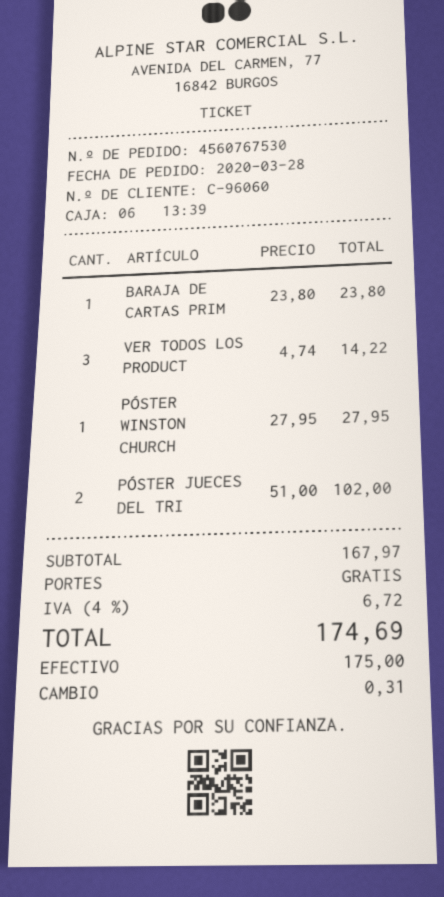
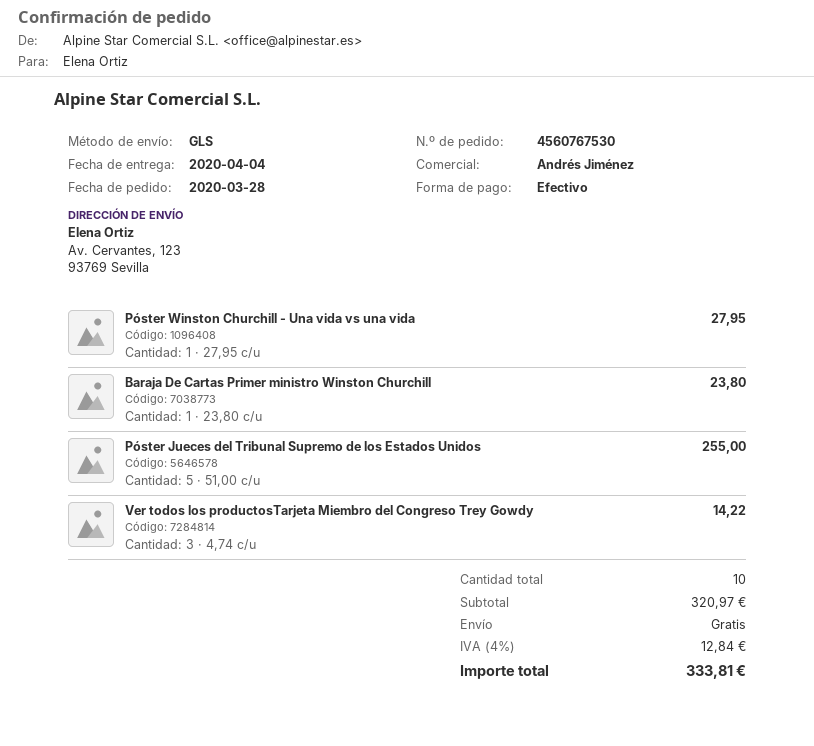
PÓSTER JUECES DEL TRI: 2 x 51.00 = 102.00 -> 5 x 51.00 = 255.00
subtotal: 167.97 -> 320.97
tax: 4% = 6.72 -> 4% = 12.84
total: 174.69 -> 333.81

